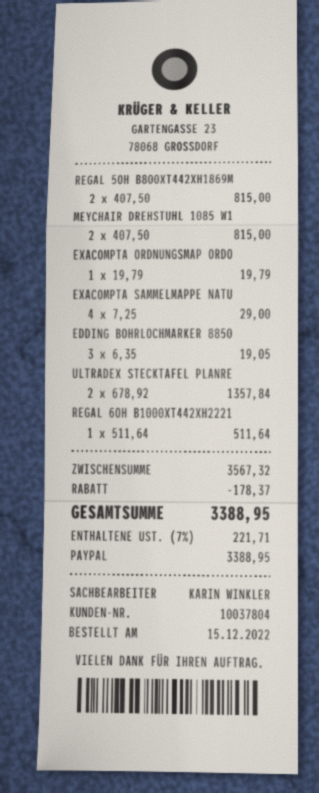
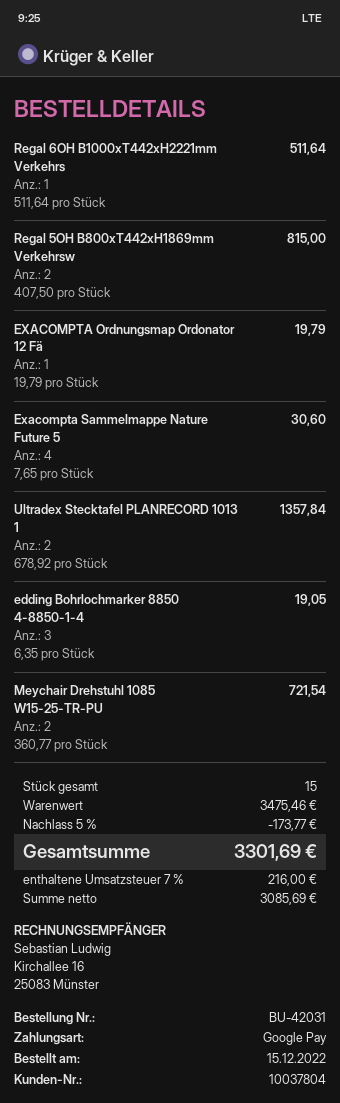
payment method: PayPal -> Google Pay
MEYCHAIR DREHSTUHL 1085 W1: 2 x 407.50 = 815.00 -> 2 x 360.77 = 721.54
EXACOMPTA SAMMELMAPPE NATU: 4 x 7.25 = 29.00 -> 4 x 7.65 = 30.60
subtotal: 3567.32 -> 3475.46
discount: 178.37 -> 173.77
tax: 7% = 221.71 -> 7% = 216.00
total: 3388.95 -> 3301.69

